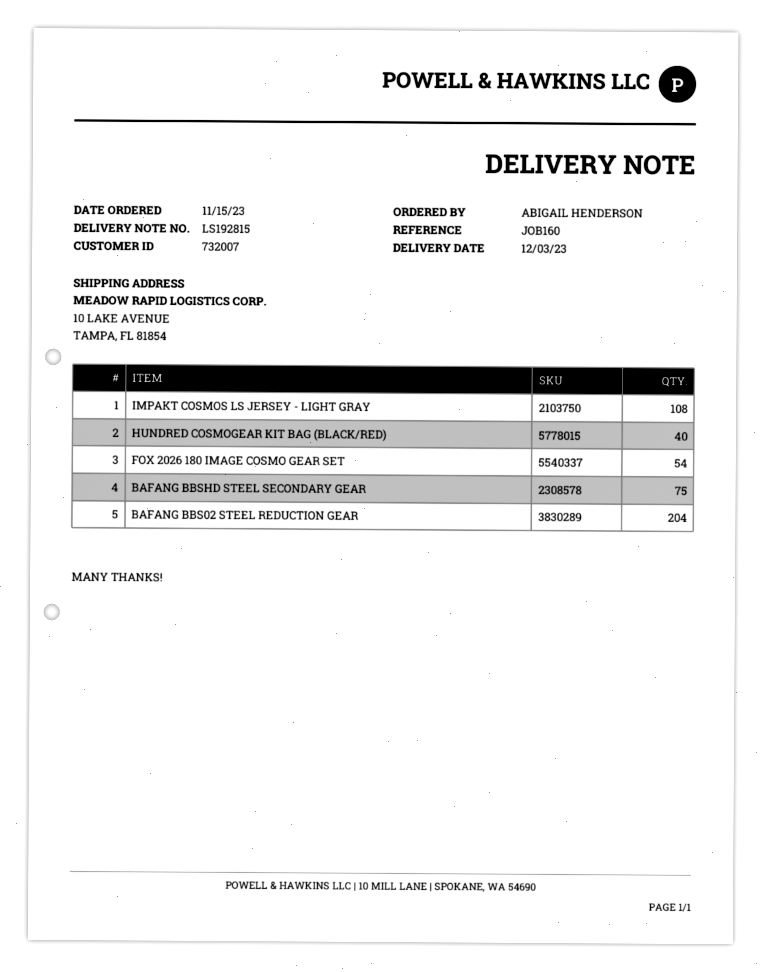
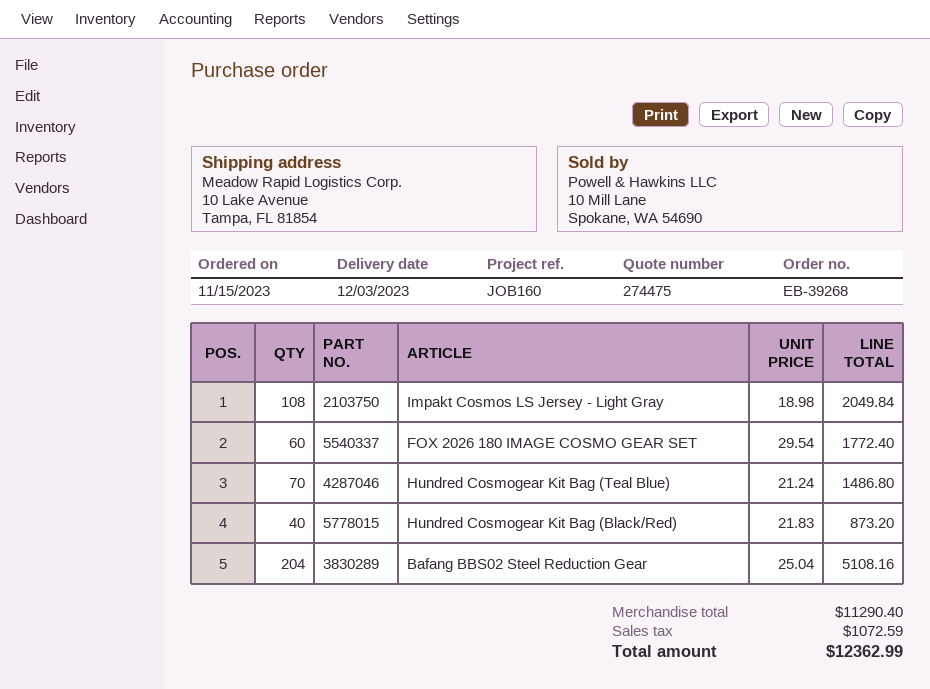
FOX 2026 180 IMAGE COSMO GEAR SET: 54 -> 60
BAFANG BBSHD STEEL SECONDARY GEAR: 75 -> none
Hundred Cosmogear Kit Bag (Teal Blue): none -> 70

